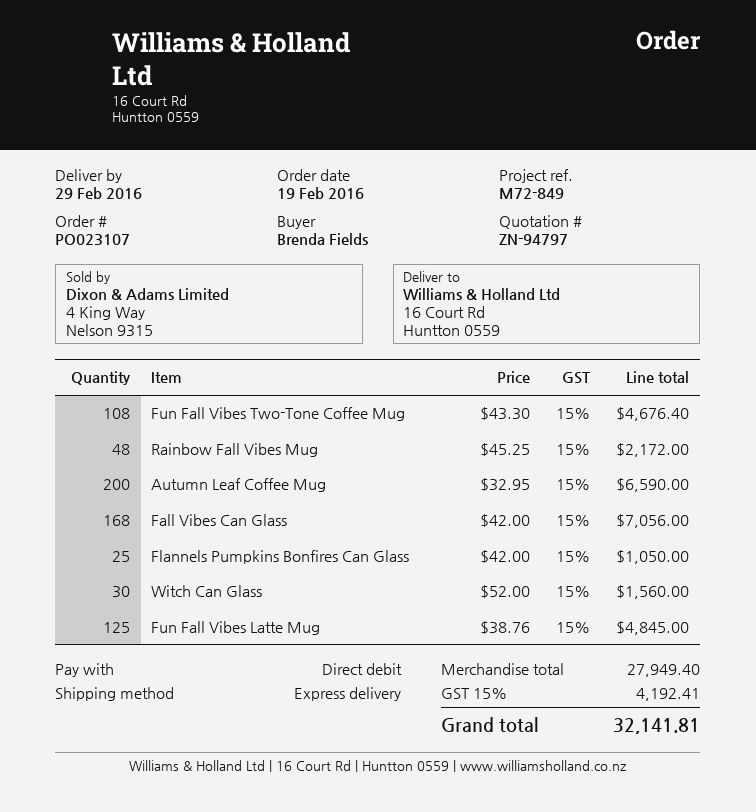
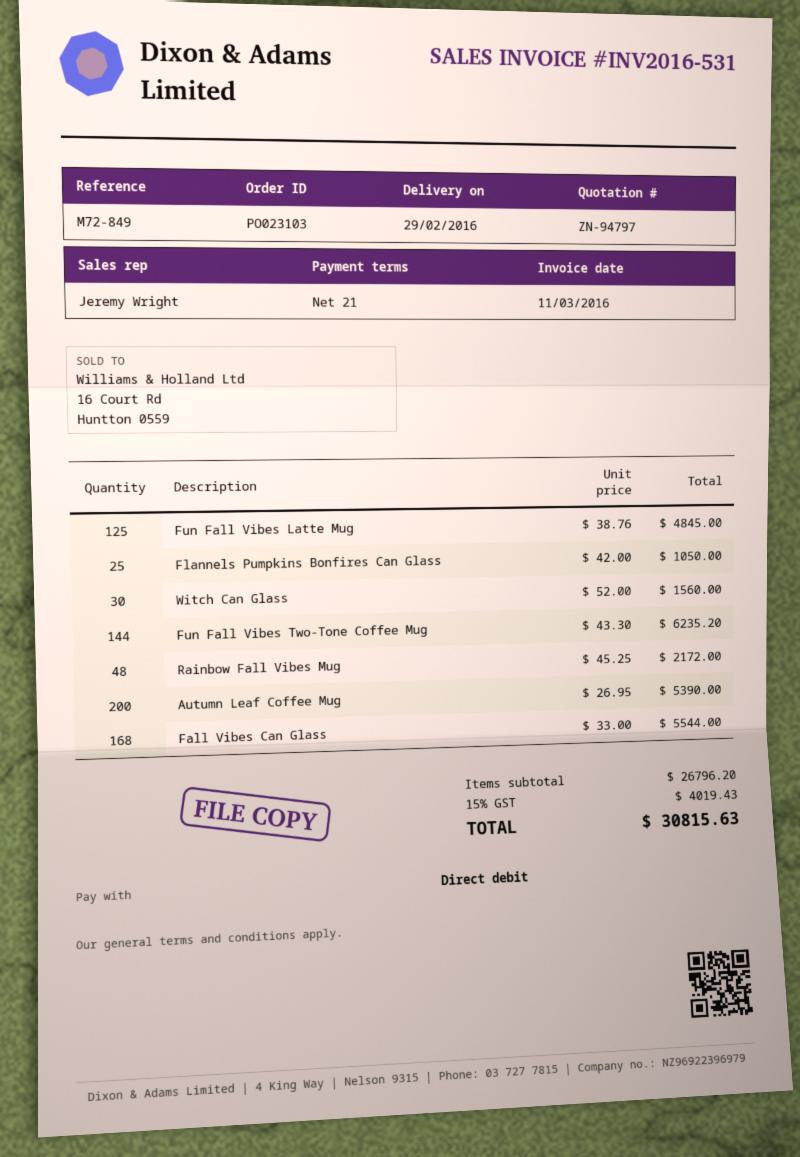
order number: PO023107 -> PO023103
Fun Fall Vibes Two-Tone Coffee Mug: 108 x 43.30 = 4676.40 -> 144 x 43.30 = 6235.20
Autumn Leaf Coffee Mug: 200 x 32.95 = 6590.00 -> 200 x 26.95 = 5390.00
Fall Vibes Can Glass: 168 x 42.00 = 7056.00 -> 168 x 33.00 = 5544.00
subtotal: 27949.40 -> 26796.20
tax: 15% = 4192.41 -> 15% = 4019.43
total: 32141.81 -> 30815.63

